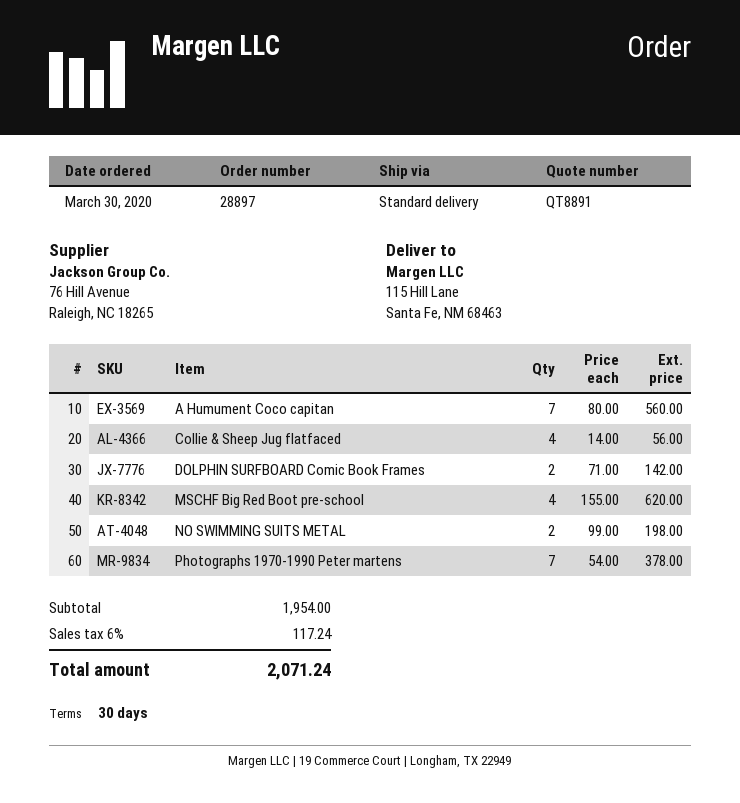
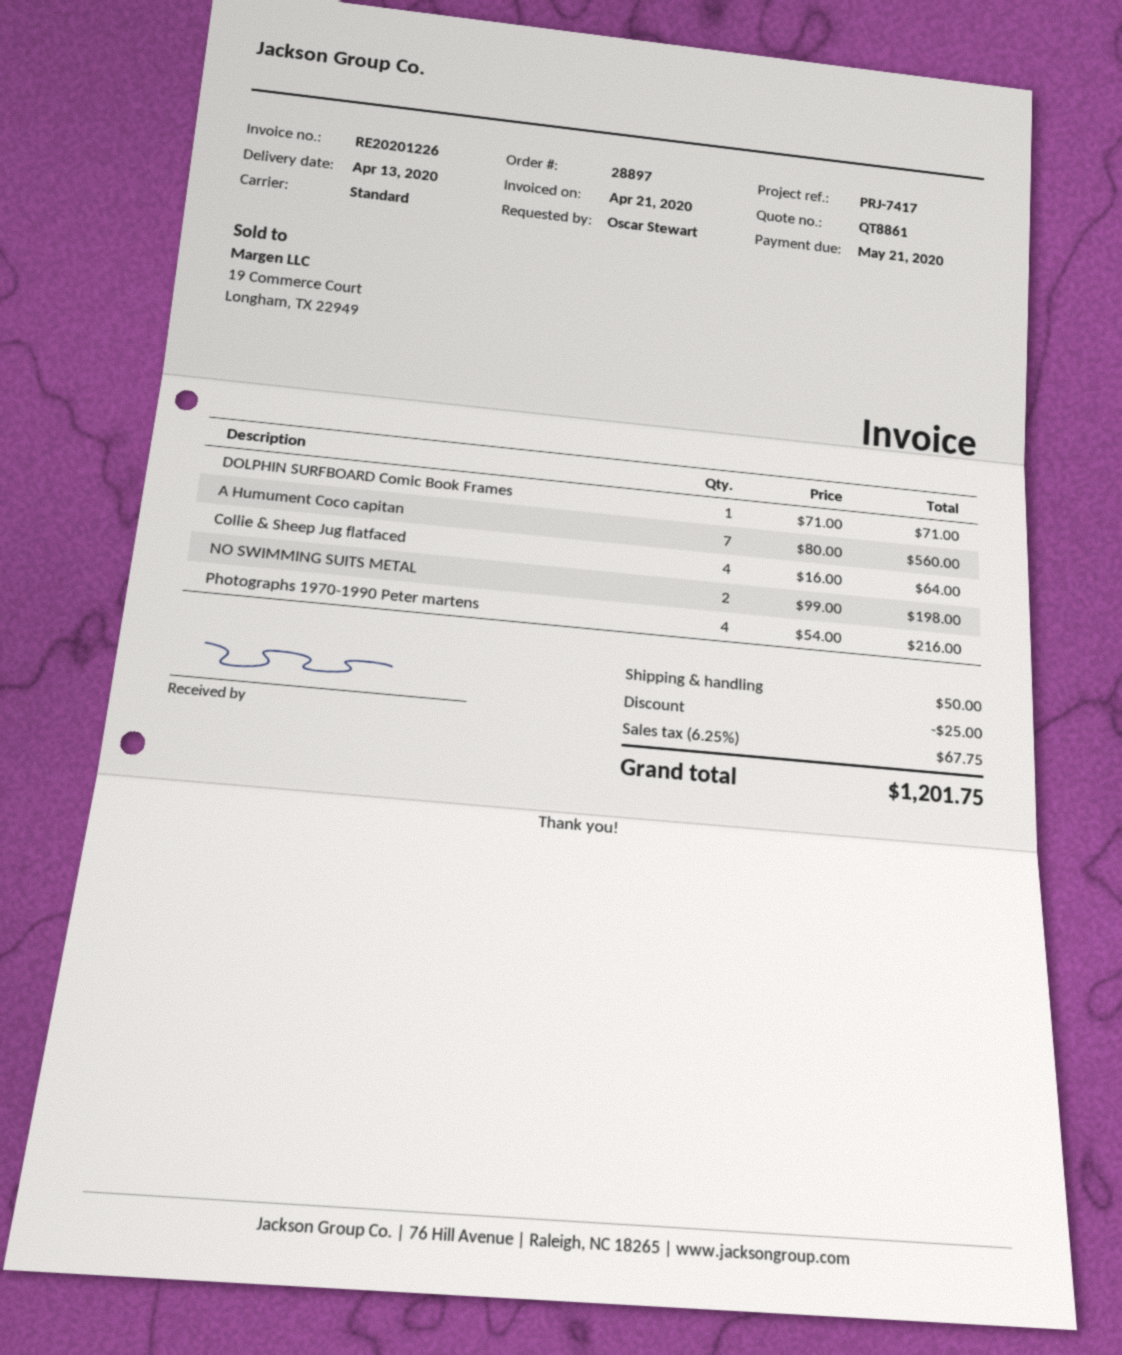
quote number: QT8891 -> QT8861
Collie & Sheep Jug flatfaced: 4 x 14.00 = 56.00 -> 4 x 16.00 = 64.00
DOLPHIN SURFBOARD Comic Book Frames: 2 x 71.00 = 142.00 -> 1 x 71.00 = 71.00
MSCHF Big Red Boot pre-school: 4 x 155.00 = 620.00 -> none
Photographs 1970-1990 Peter martens: 7 x 54.00 = 378.00 -> 4 x 54.00 = 216.00
discount: none -> 25.00
shipping: none -> 50.00
tax: 6% = 117.24 -> 6.25% = 67.75
total: 2071.24 -> 1201.75

